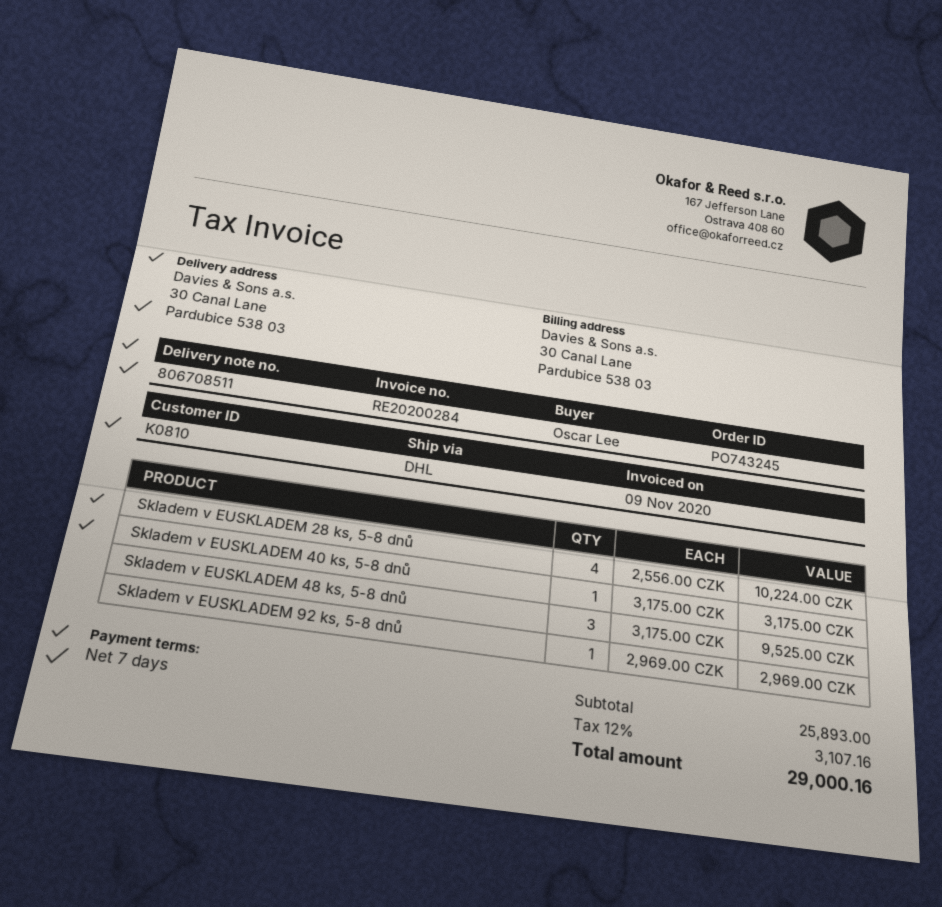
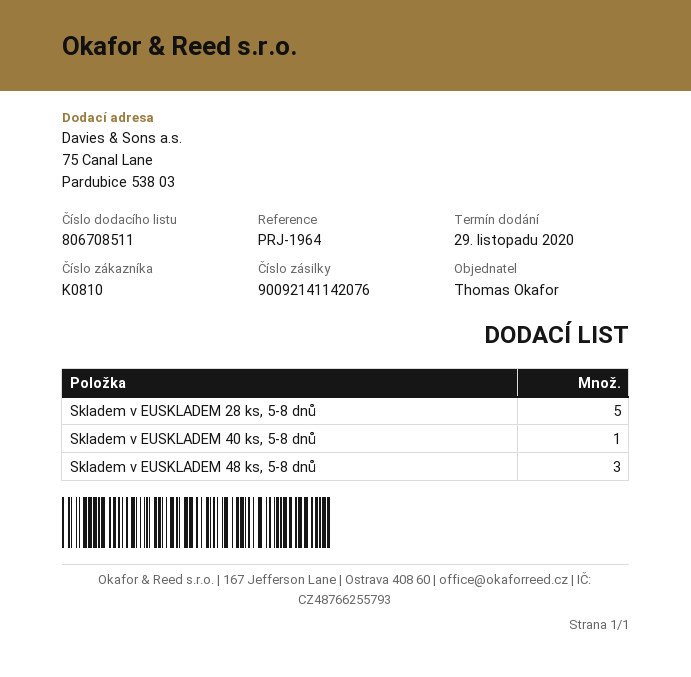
ordered by: Oscar Lee -> Thomas Okafor
ship to: 30 Canal Lane, Pardubice 538 03 -> 75 Canal Lane, Pardubice 538 03
Skladem v EUSKLADEM 28 ks, 5-8 dnů: 4 -> 5
Skladem v EUSKLADEM 92 ks, 5-8 dnů: 1 -> none

